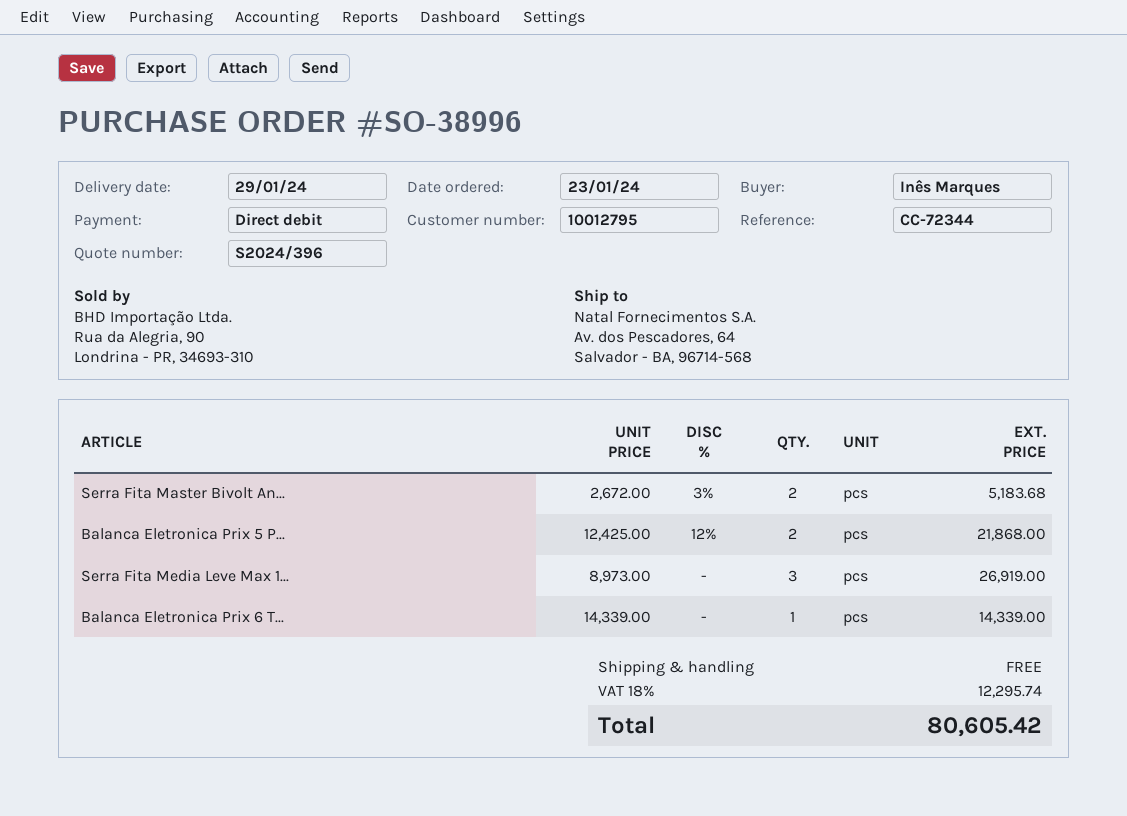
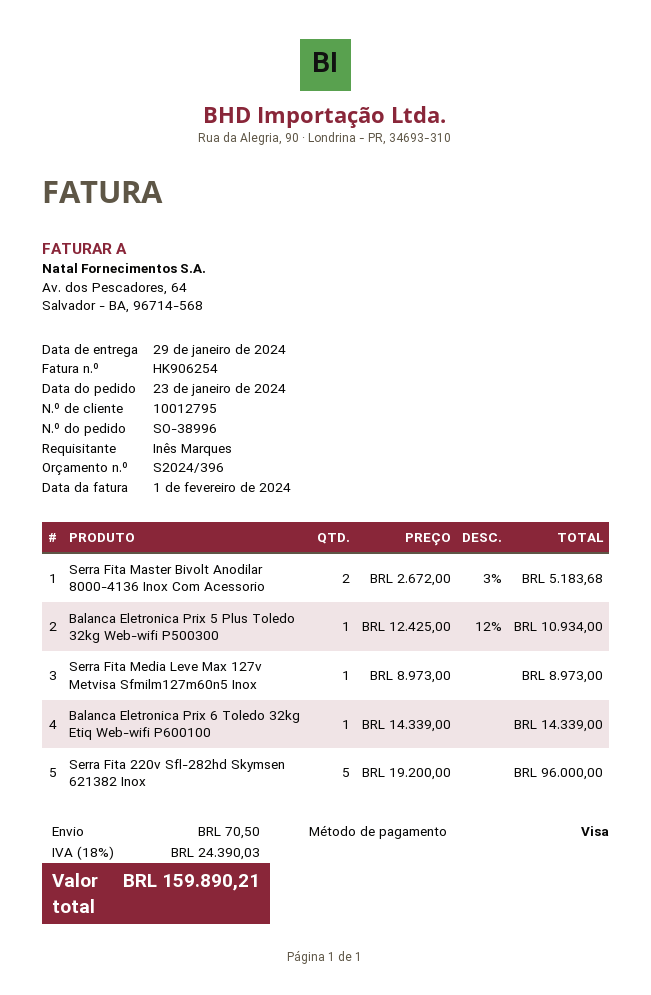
payment method: direct debit -> Visa
Balanca Eletronica Prix 5 P...: 2 x 12425.00 - 12% = 21868.00 -> 1 x 12425.00 - 12% = 10934.00
Serra Fita Media Leve Max 1...: 3 x 8973.00 = 26919.00 -> 1 x 8973.00 = 8973.00
Serra Fita 220v Sfl-282hd Skymsen 621382 Inox: none -> 5 x 19200.00 = 96000.00
shipping: 0.00 -> 70.50
tax: 18% = 12295.74 -> 18% = 24390.03
total: 80605.42 -> 159890.21

